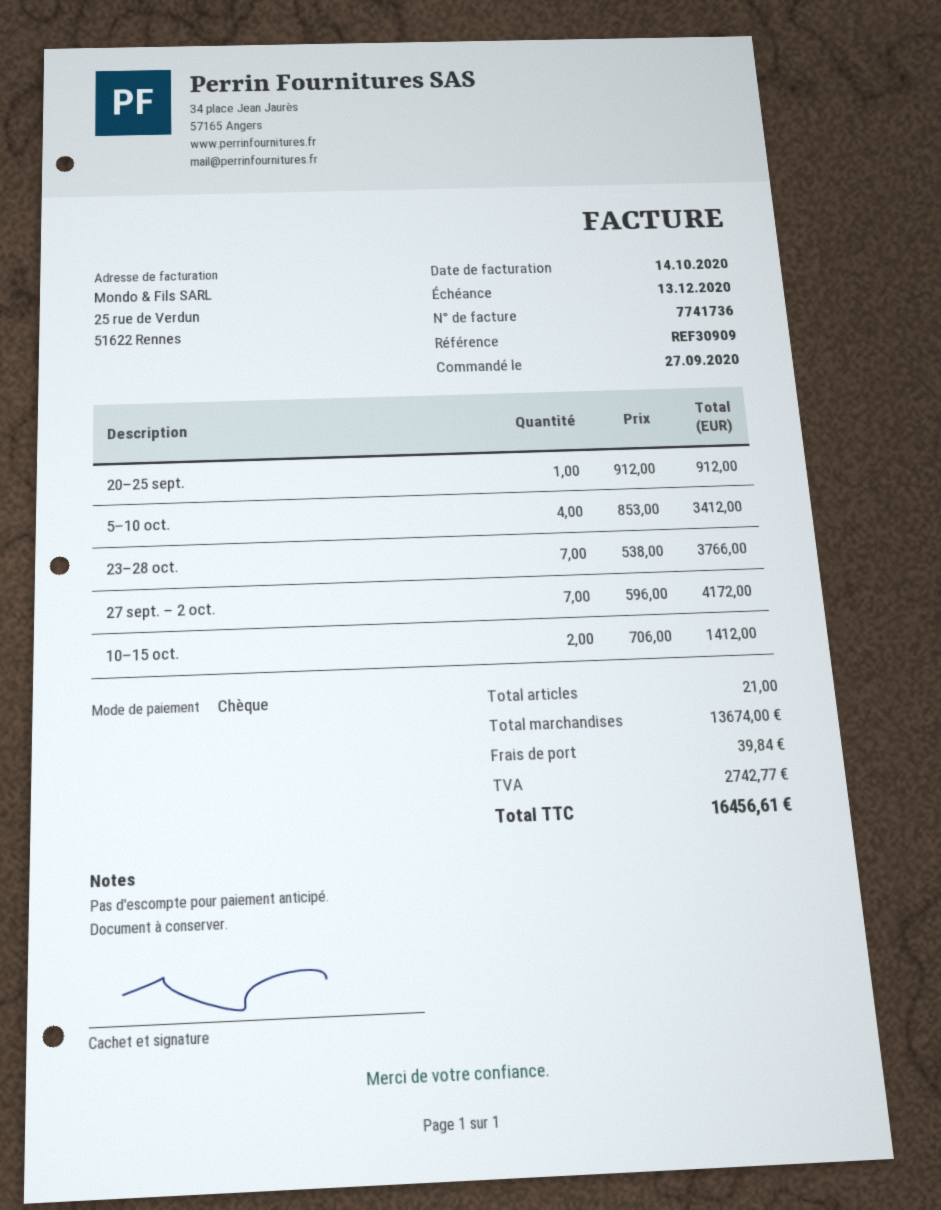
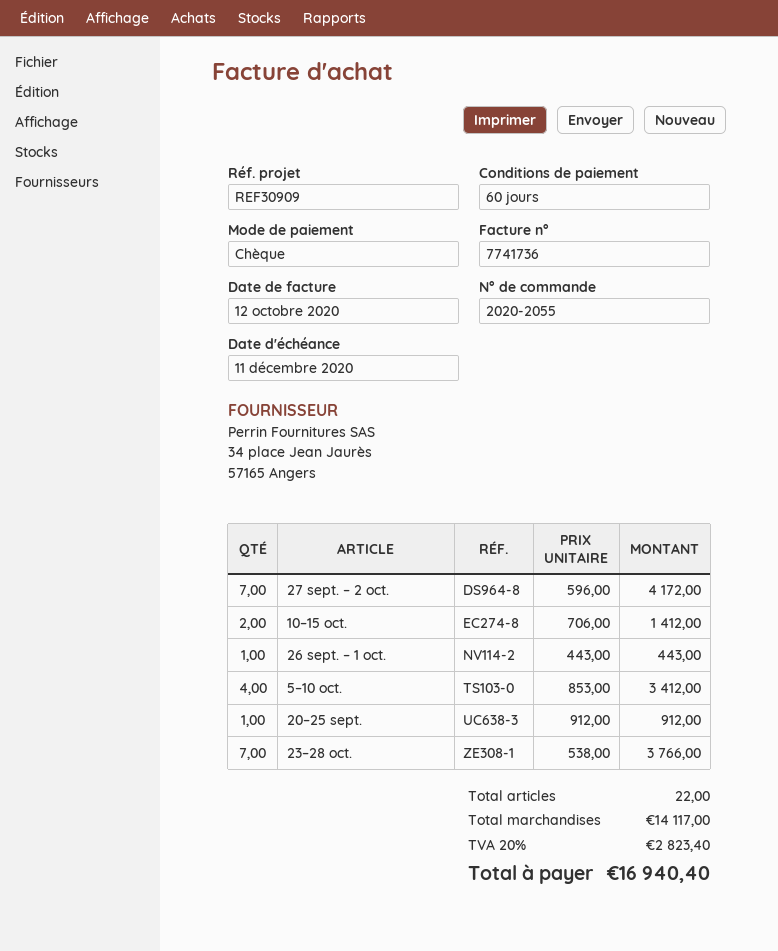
invoice date: 2020-10-14 -> 2020-10-12
due date: 2020-12-13 -> 2020-12-11
26 sept. – 1 oct.: none -> 1 x 443.00 = 443.00
total quantity: 21 -> 22
subtotal: 13674.00 -> 14117.00
shipping: 39.84 -> none
tax: 2742.77 -> 2823.40
total: 16456.61 -> 16940.40

